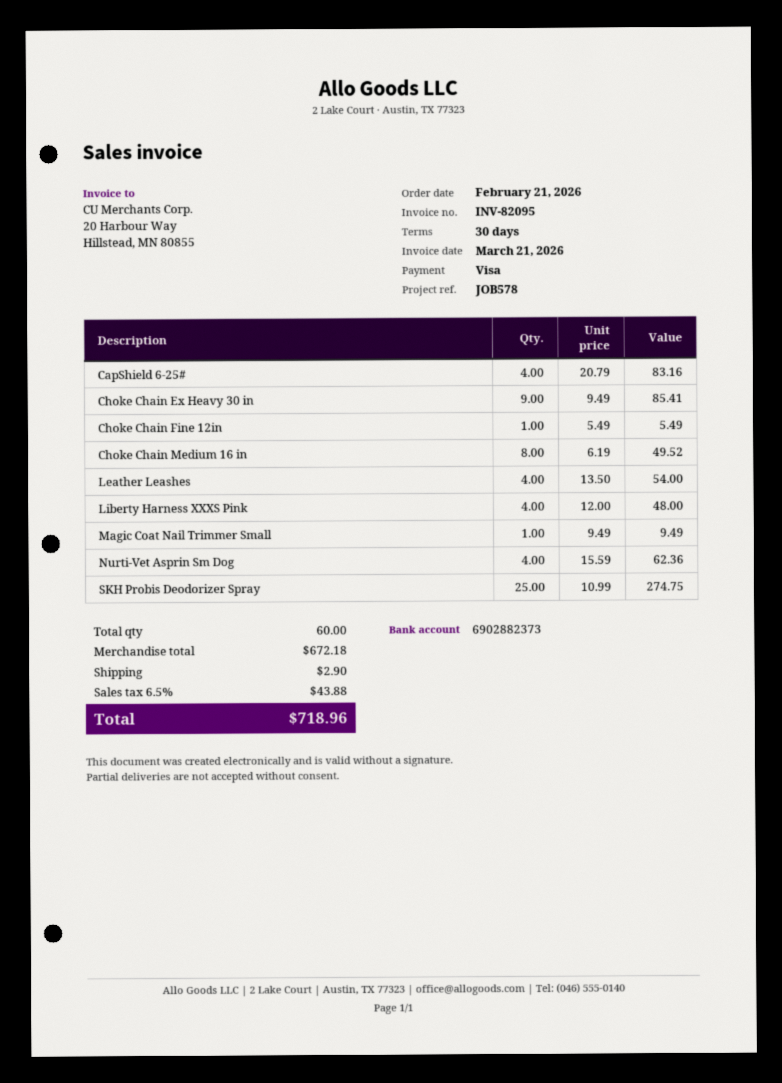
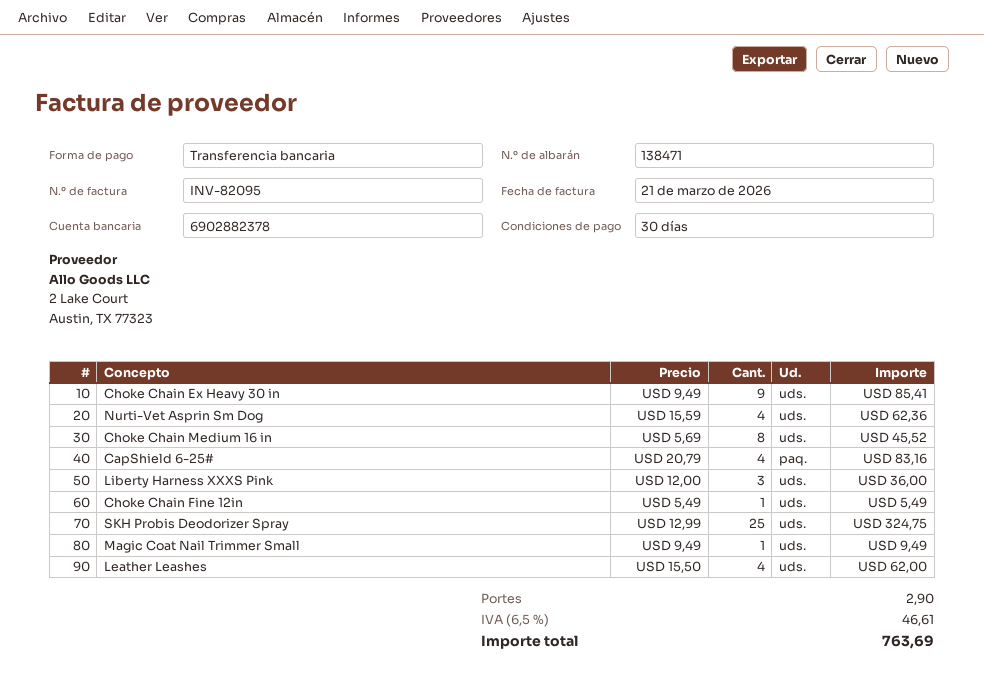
payment method: Visa -> bank transfer
bank account: 6902882373 -> 6902882378
Choke Chain Medium 16 in: 8 x 6.19 = 49.52 -> 8 x 5.69 = 45.52
Leather Leashes: 4 x 13.50 = 54.00 -> 4 x 15.50 = 62.00
Liberty Harness XXXS Pink: 4 x 12.00 = 48.00 -> 3 x 12.00 = 36.00
SKH Probis Deodorizer Spray: 25 x 10.99 = 274.75 -> 25 x 12.99 = 324.75
tax: 6.5% = 43.88 -> 6.5% = 46.61
total: 718.96 -> 763.69

